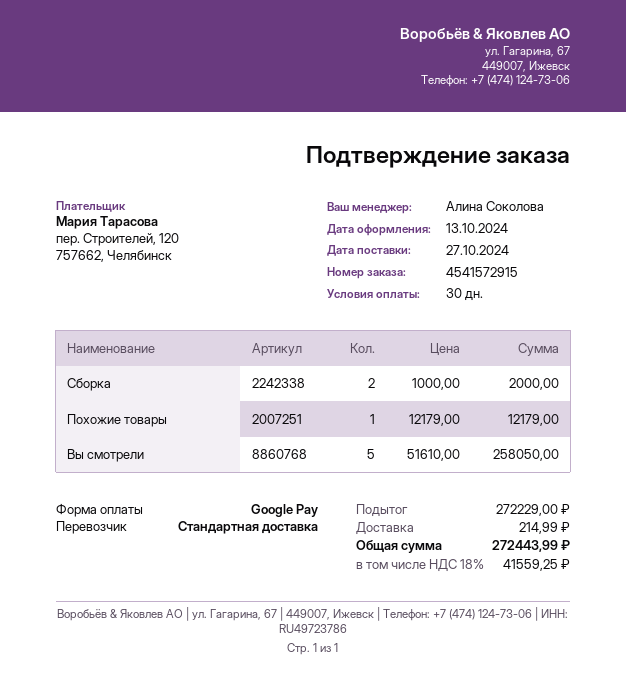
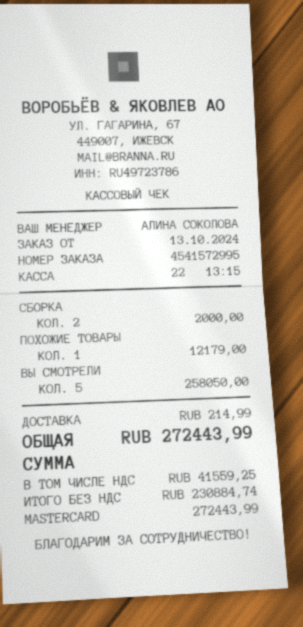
order number: 4541572915 -> 4541572995
payment method: Google Pay -> Mastercard

